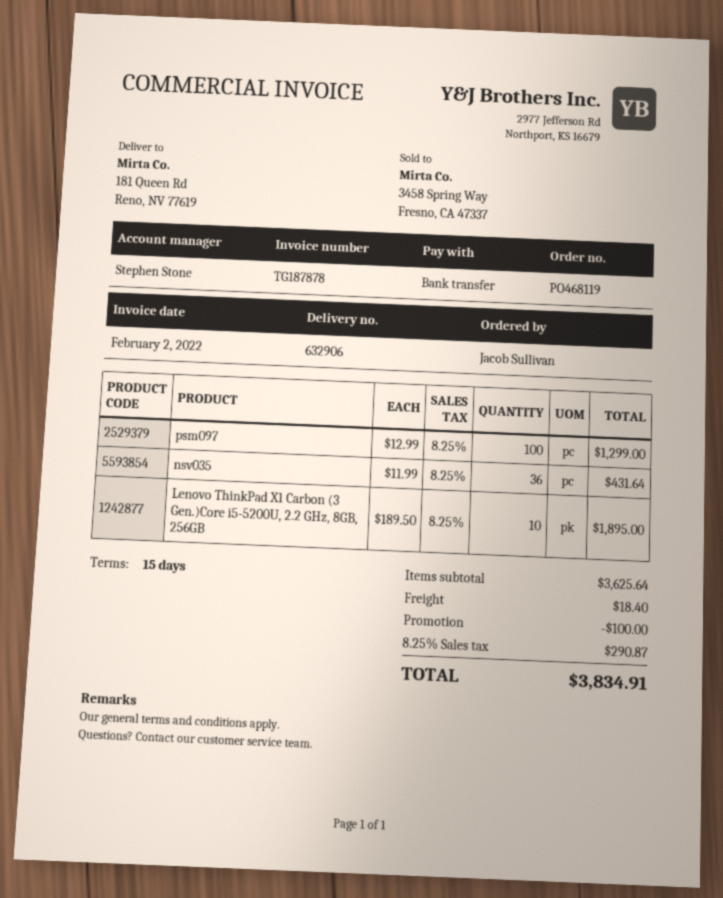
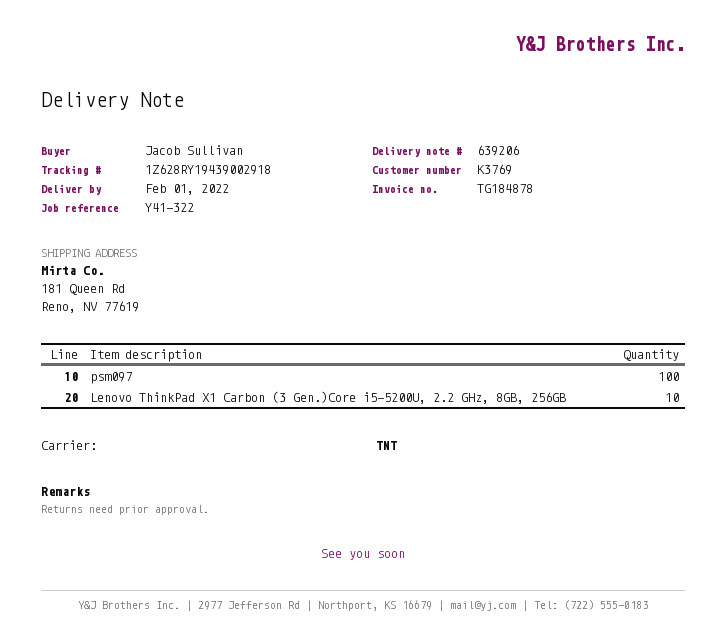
delivery note number: 632906 -> 639206
invoice number: TG187878 -> TG184878
nsv035: 36 -> none

